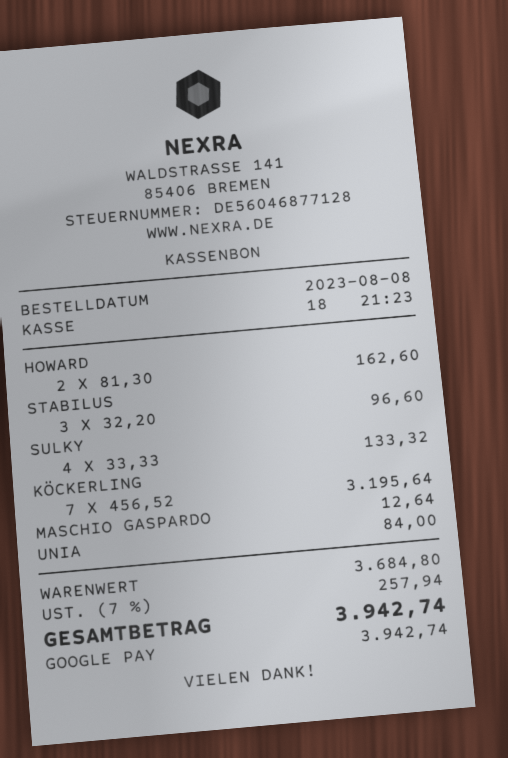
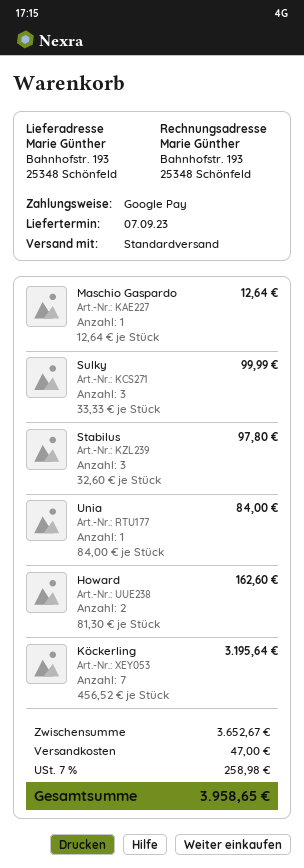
STABILUS: 3 x 32.20 = 96.60 -> 3 x 32.60 = 97.80
SULKY: 4 x 33.33 = 133.32 -> 3 x 33.33 = 99.99
subtotal: 3684.80 -> 3652.67
shipping: none -> 47.00
tax: 7% = 257.94 -> 7% = 258.98
total: 3942.74 -> 3958.65

